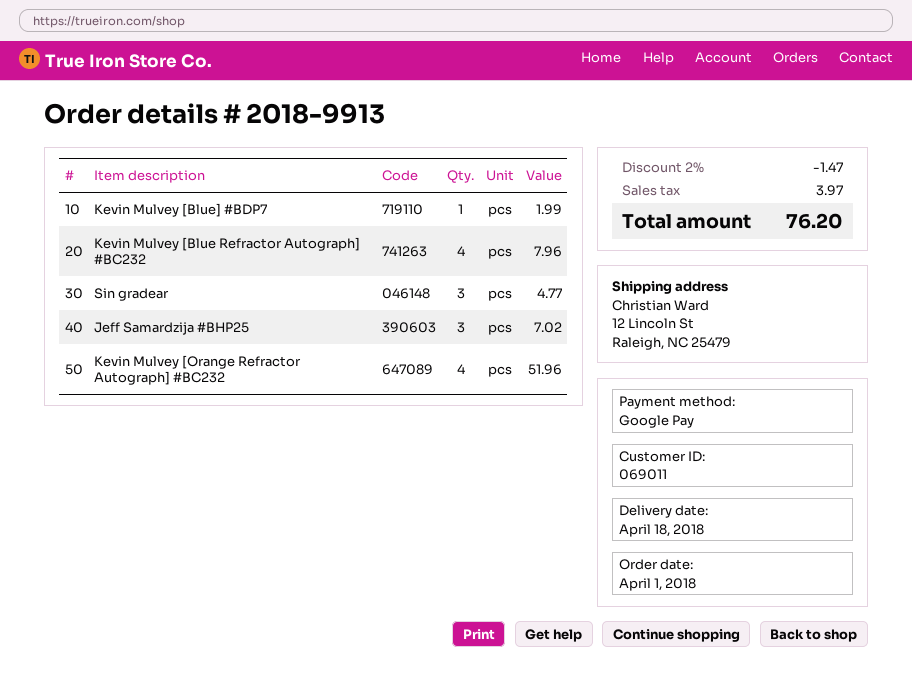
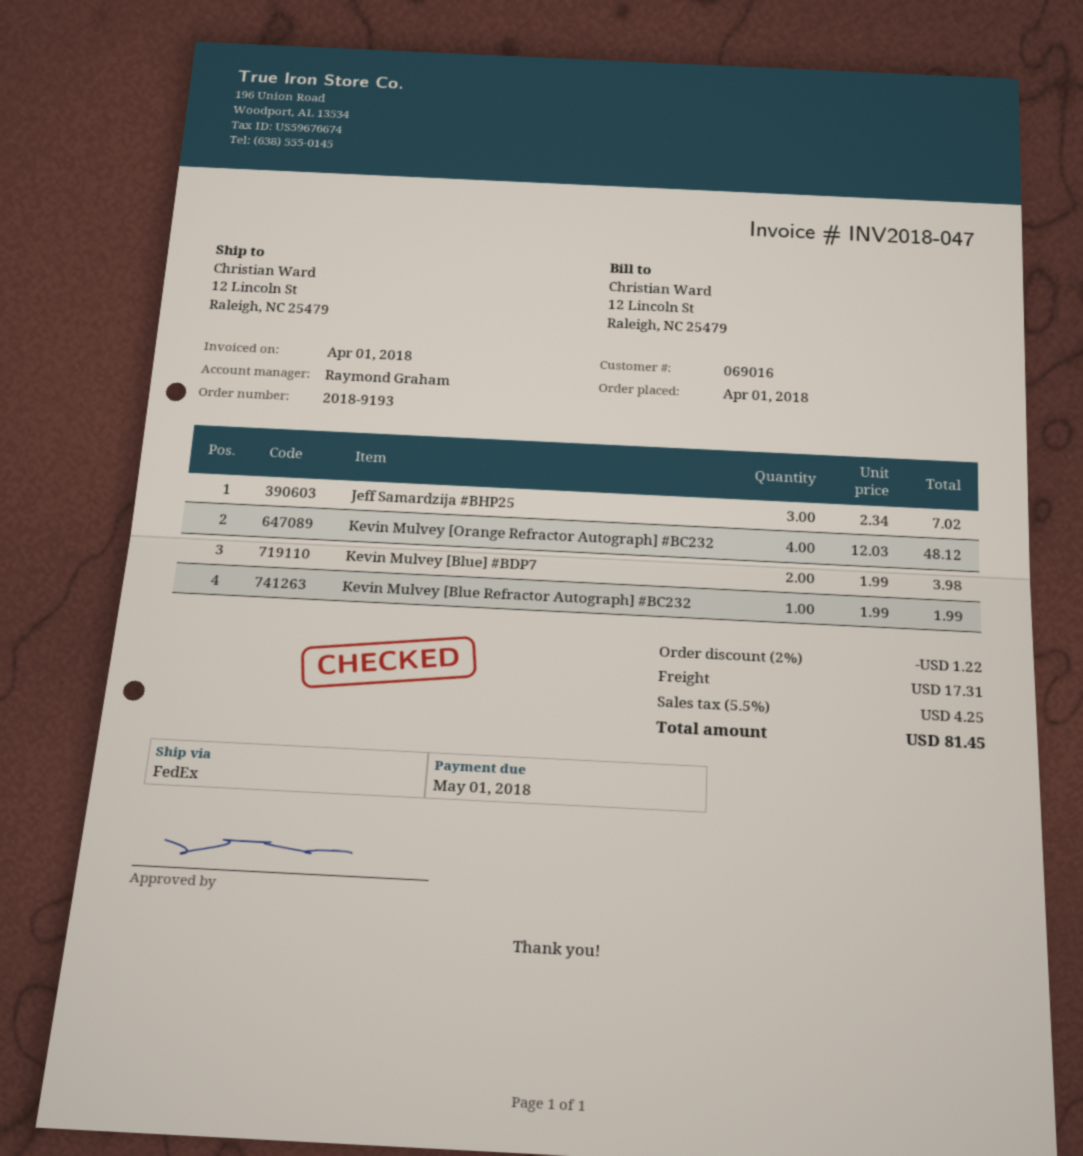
order number: 2018-9913 -> 2018-9193
customer number: 069011 -> 069016
Kevin Mulvey [Blue] #BDP7: 1 for 1.99 -> 2 for 3.98
Kevin Mulvey [Blue Refractor Autograph] #BC232: 4 for 7.96 -> 1 for 1.99
Sin gradear: 3 for 4.77 -> none
Kevin Mulvey [Orange Refractor Autograph] #BC232: 4 for 51.96 -> 4 for 48.12
discount: 2% = 1.47 -> 2% = 1.22
shipping: none -> 17.31
tax: 3.97 -> 4.25
total: 76.20 -> 81.45

